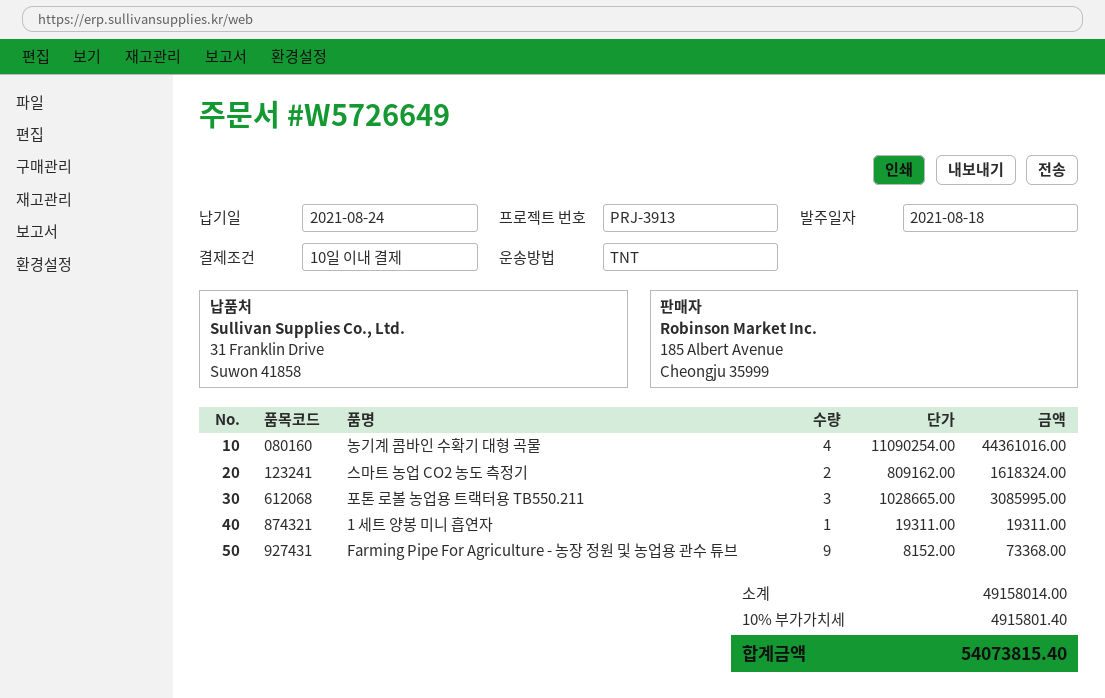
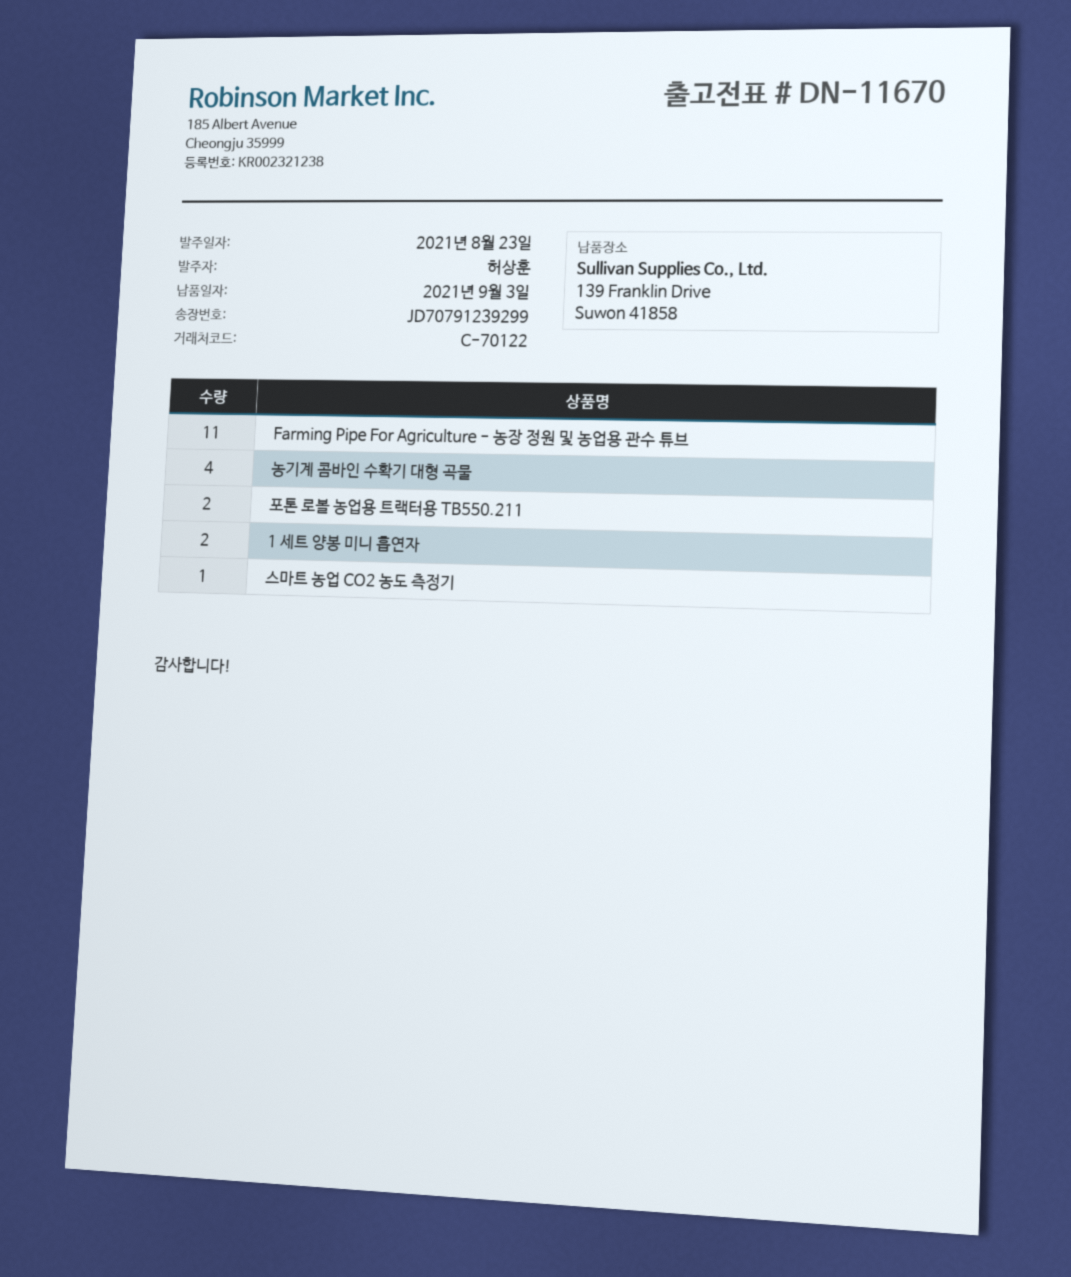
order date: 2021-08-18 -> 2021-08-23
delivery date: 2021-08-24 -> 2021-09-03
ship to: 31 Franklin Drive, Suwon 41858 -> 139 Franklin Drive, Suwon 41858
스마트 농업 CO2 농도 측정기: 2 -> 1
포톤 로볼 농업용 트랙터용 TB550.211: 3 -> 2
1 세트 양봉 미니 흡연자: 1 -> 2
Farming Pipe For Agriculture - 농장 정원 및 농업용 관수 튜브: 9 -> 11

